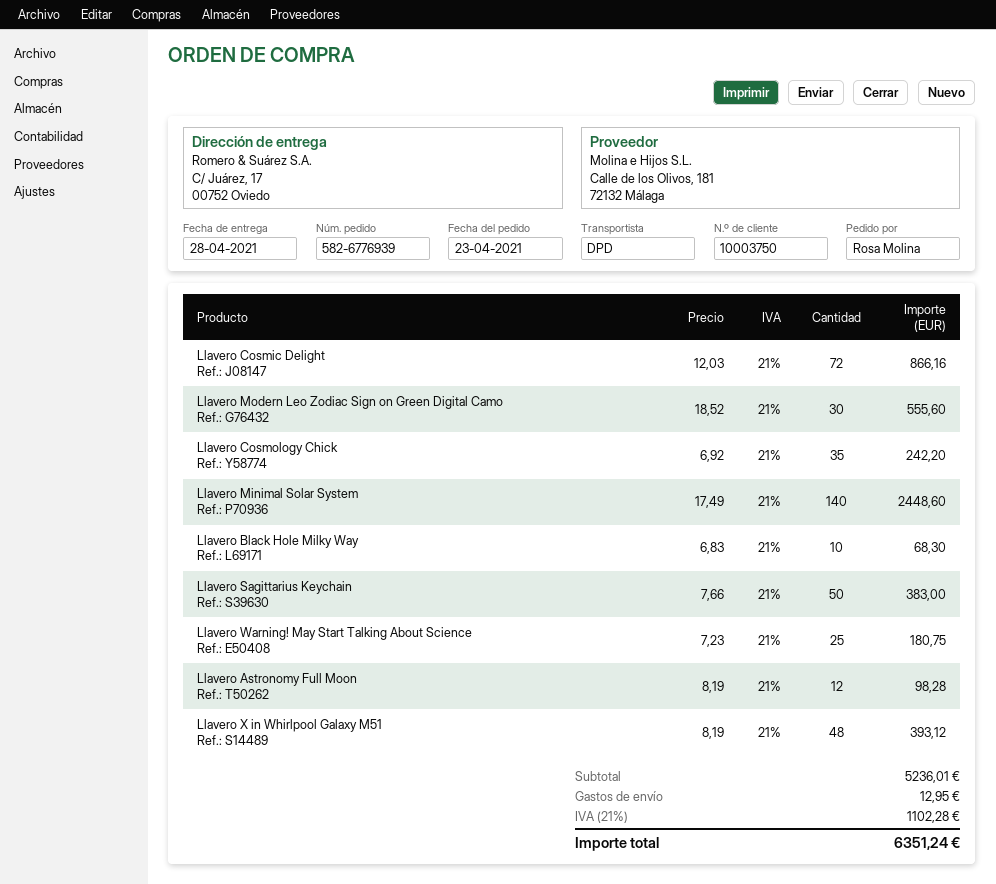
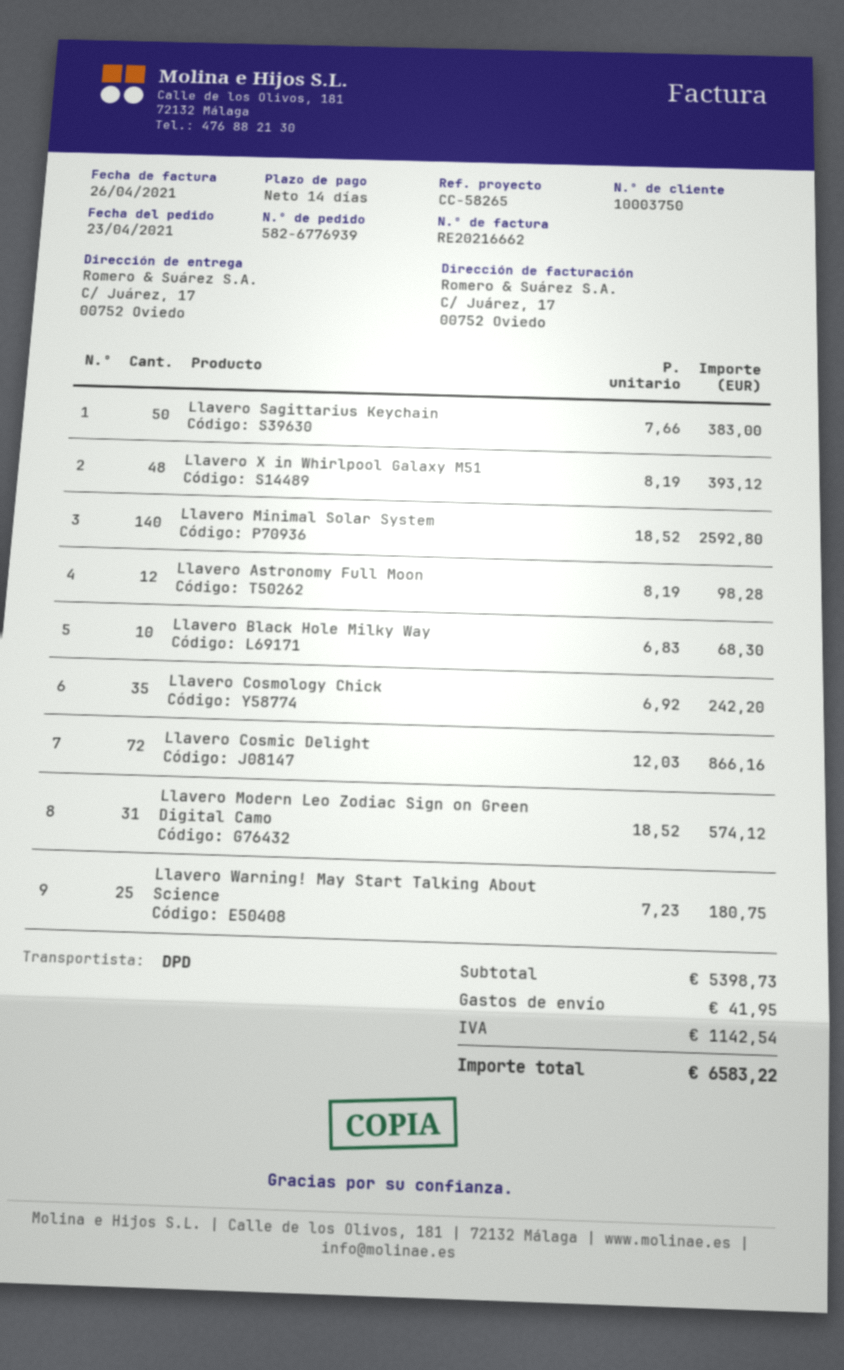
Llavero Modern Leo Zodiac Sign on Green Digital Camo: 30 x 18.52 = 555.60 -> 31 x 18.52 = 574.12
Llavero Minimal Solar System: 140 x 17.49 = 2448.60 -> 140 x 18.52 = 2592.80
subtotal: 5236.01 -> 5398.73
shipping: 12.95 -> 41.95
tax: 1102.28 -> 1142.54
total: 6351.24 -> 6583.22

